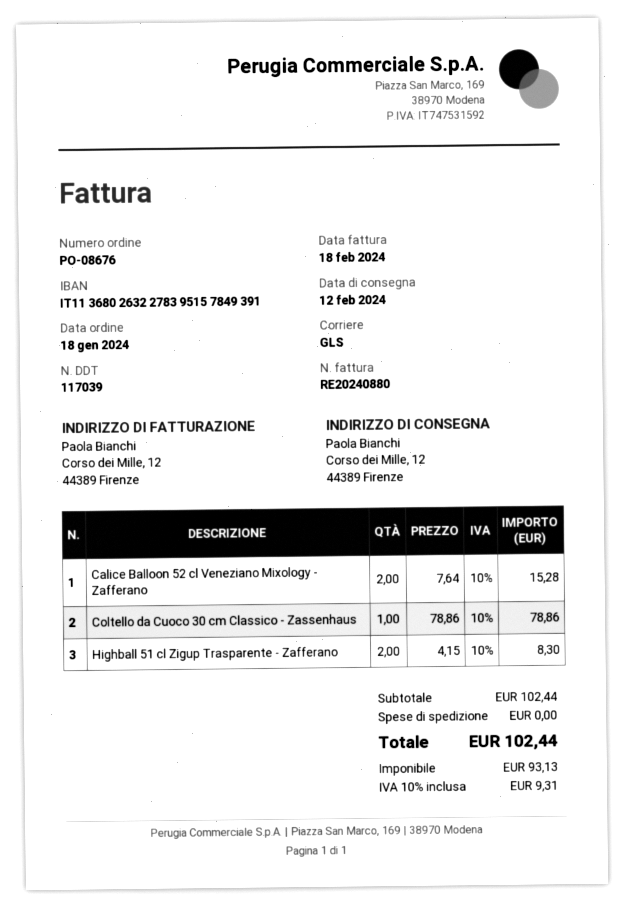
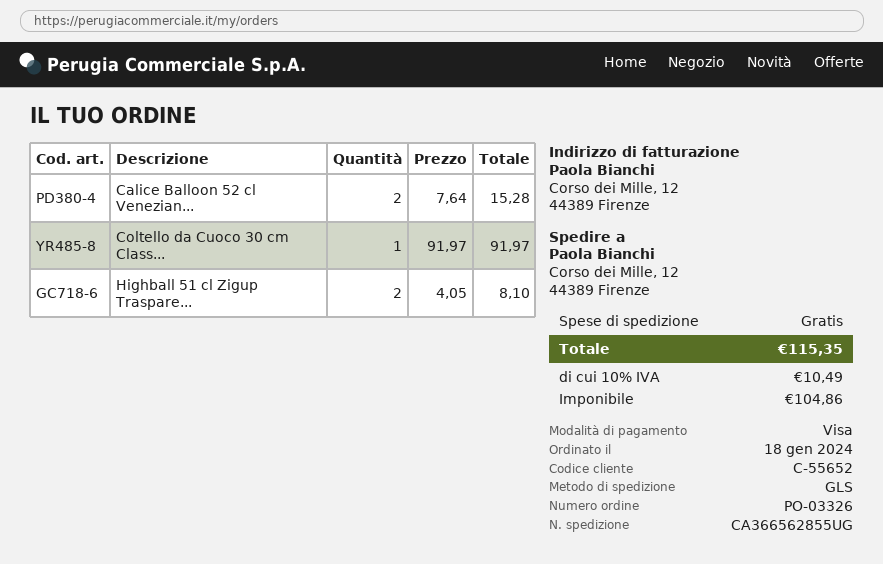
order number: PO-08676 -> PO-03326
Coltello da Cuoco 30 cm Classico - Zassenhaus: 1 x 78.86 = 78.86 -> 1 x 91.97 = 91.97
Highball 51 cl Zigup Trasparente - Zafferano: 2 x 4.15 = 8.30 -> 2 x 4.05 = 8.10
net: 93.13 -> 104.86
tax: 10% = 9.31 -> 10% = 10.49
total: 102.44 -> 115.35

